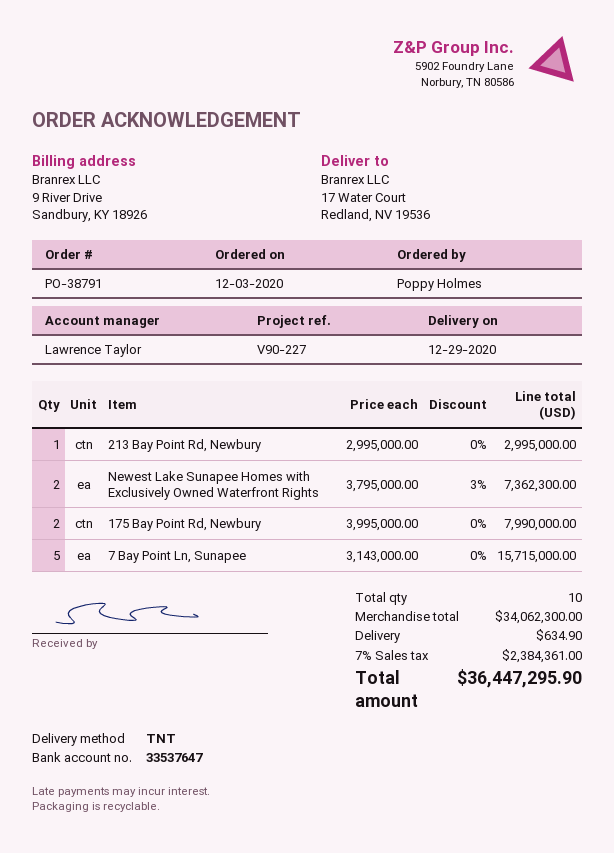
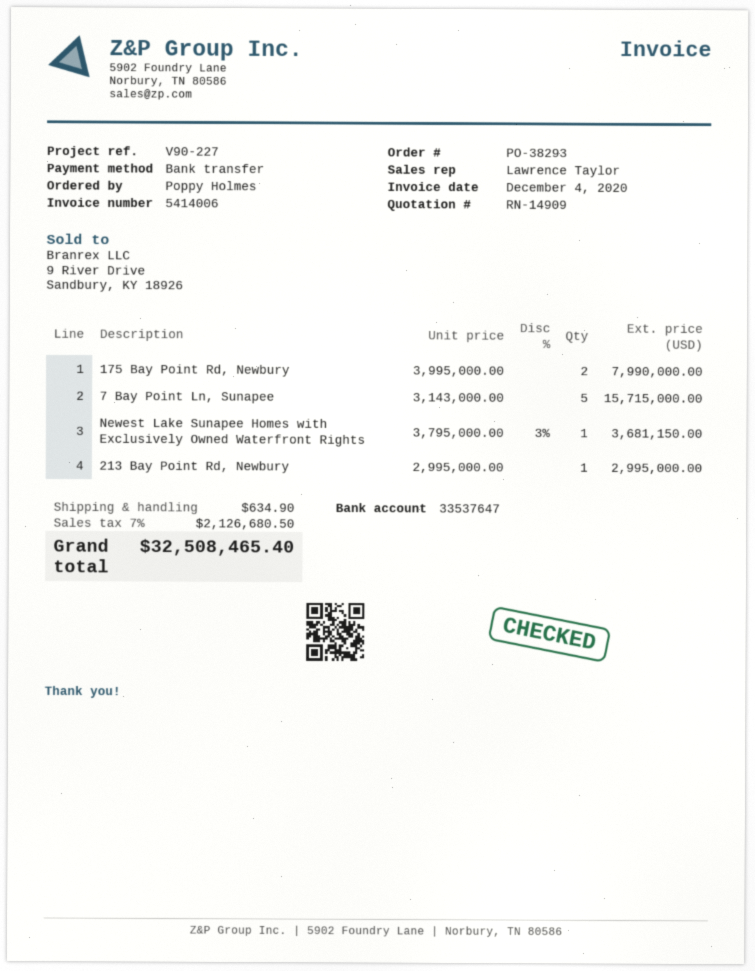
order number: PO-38791 -> PO-38293
Newest Lake Sunapee Homes with Exclusively Owned Waterfront Rights: 2 x 3795000.00 - 3% = 7362300.00 -> 1 x 3795000.00 - 3% = 3681150.00
tax: 7% = 2384361.00 -> 7% = 2126680.50
total: 36447295.90 -> 32508465.40

